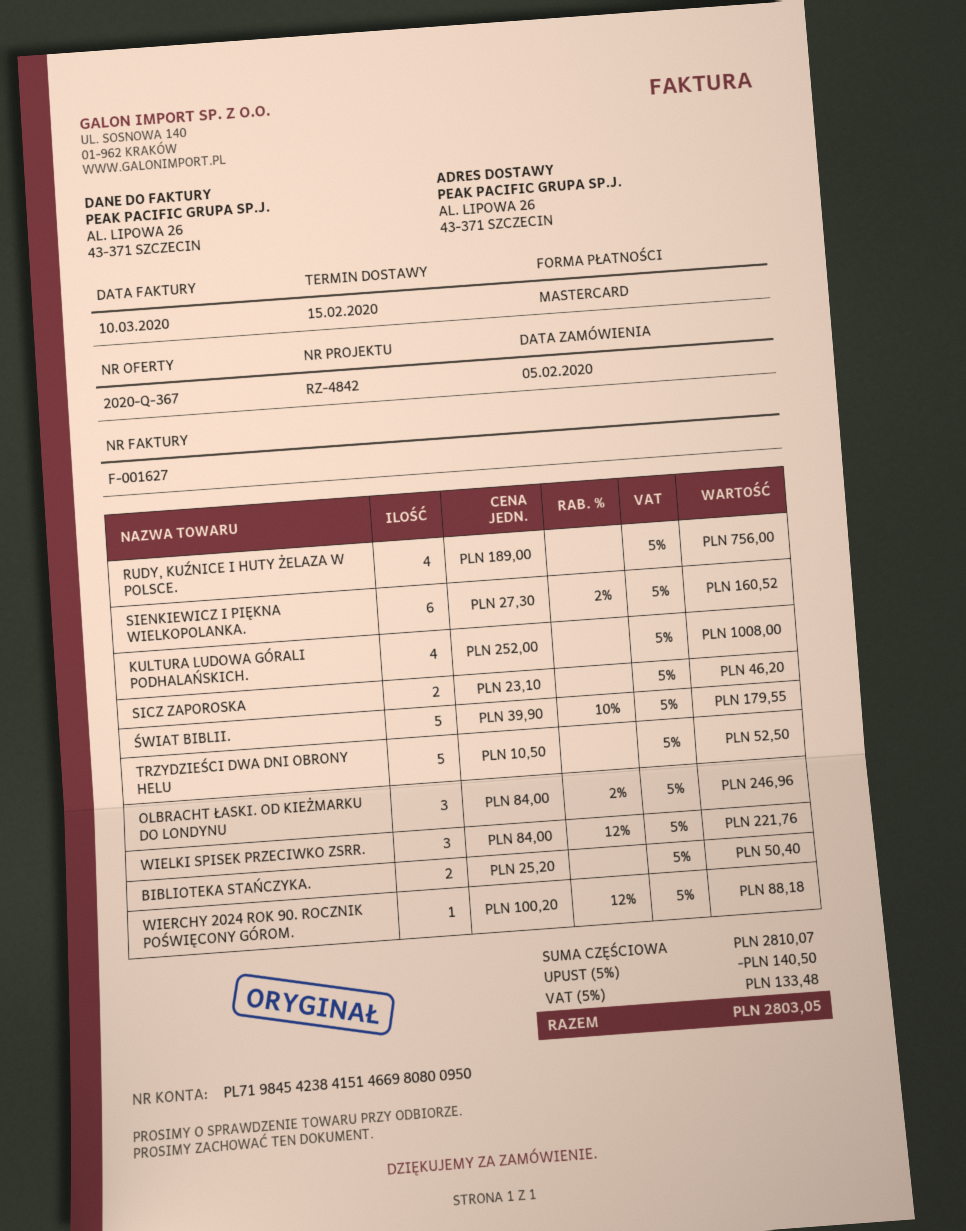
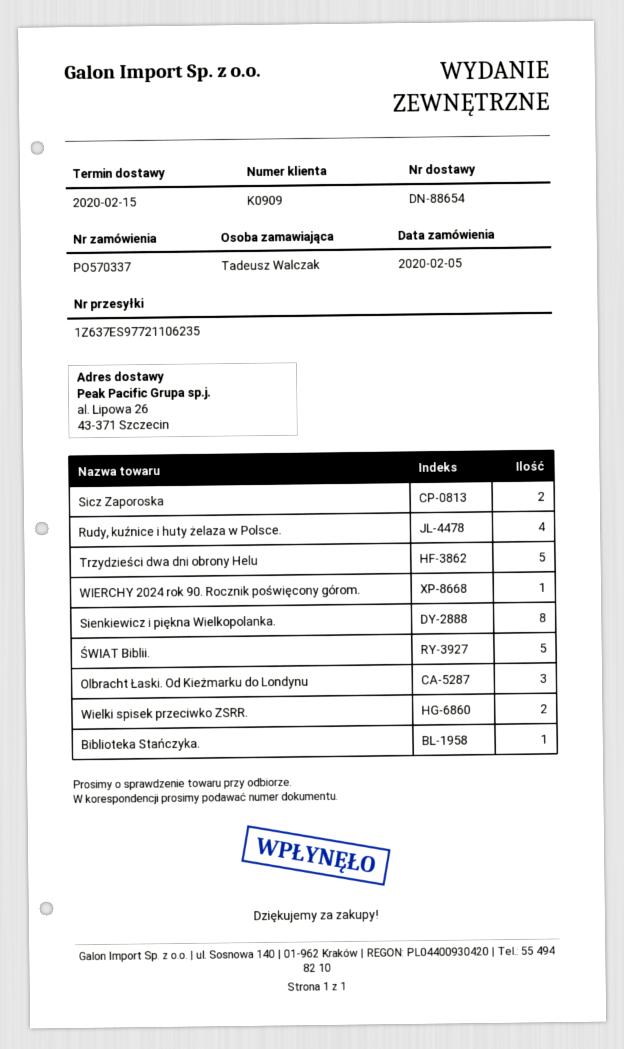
SIENKIEWICZ I PIĘKNA WIELKOPOLANKA.: 6 -> 8
KULTURA LUDOWA GÓRALI PODHALAŃSKICH.: 4 -> none
WIELKI SPISEK PRZECIWKO ZSRR.: 3 -> 2
BIBLIOTEKA STAŃCZYKA.: 2 -> 1

